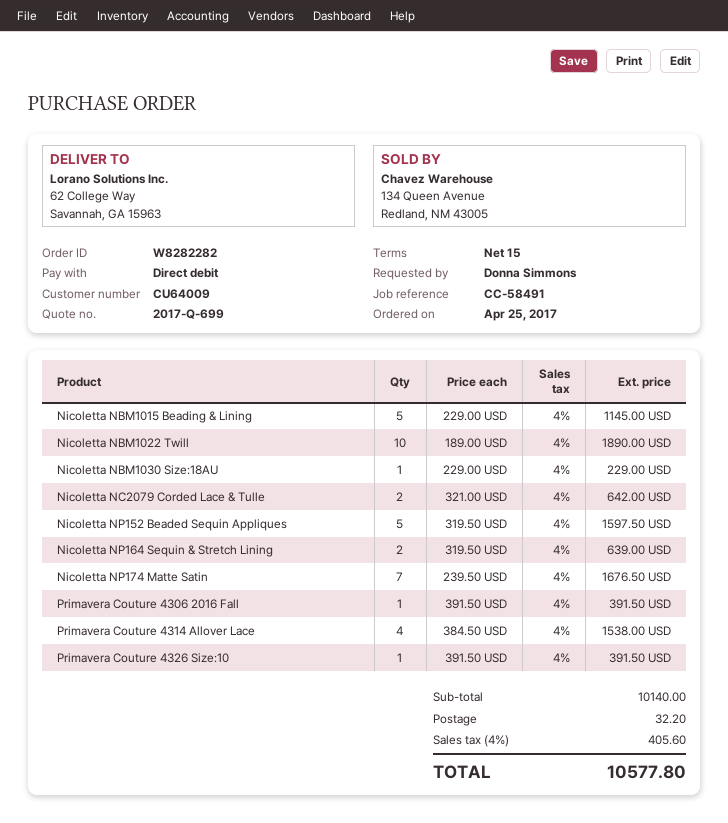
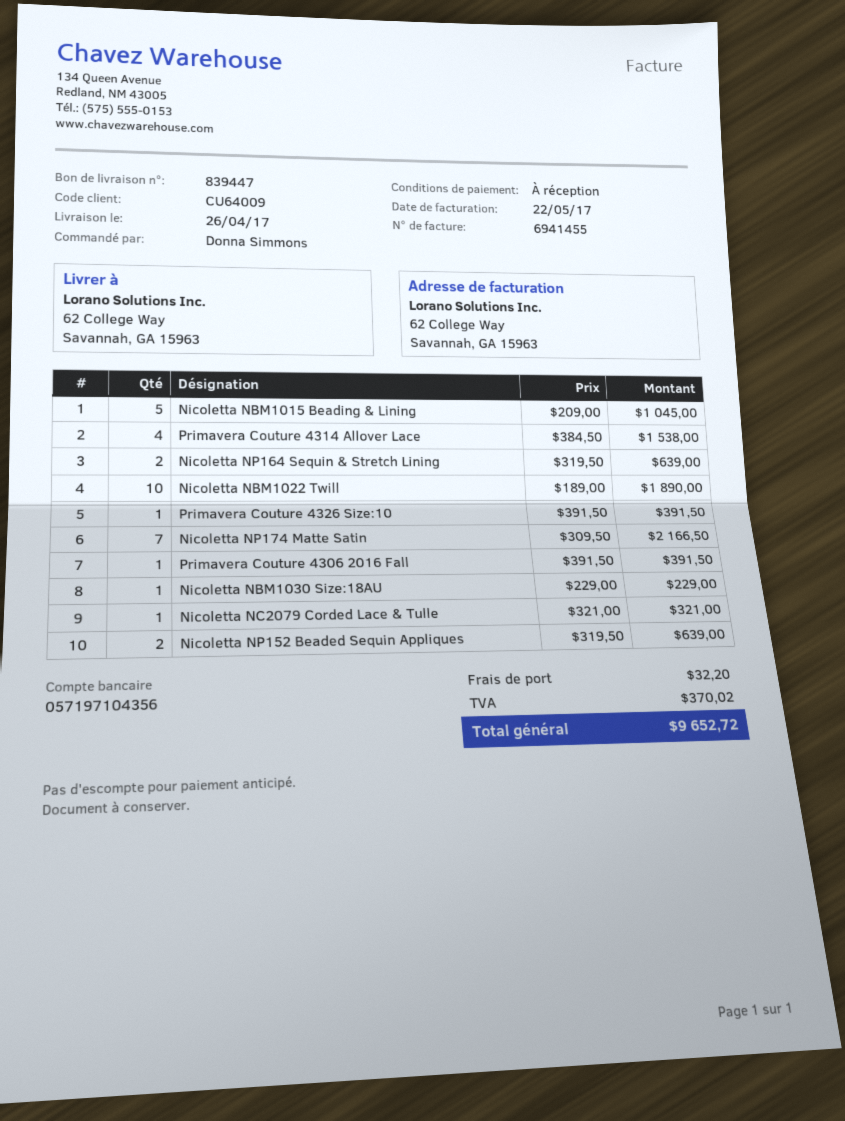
payment terms: 15 days -> on receipt
Nicoletta NBM1015 Beading & Lining: 5 x 229.00 = 1145.00 -> 5 x 209.00 = 1045.00
Nicoletta NC2079 Corded Lace & Tulle: 2 x 321.00 = 642.00 -> 1 x 321.00 = 321.00
Nicoletta NP152 Beaded Sequin Appliques: 5 x 319.50 = 1597.50 -> 2 x 319.50 = 639.00
Nicoletta NP174 Matte Satin: 7 x 239.50 = 1676.50 -> 7 x 309.50 = 2166.50
tax: 405.60 -> 370.02
total: 10577.80 -> 9652.72

